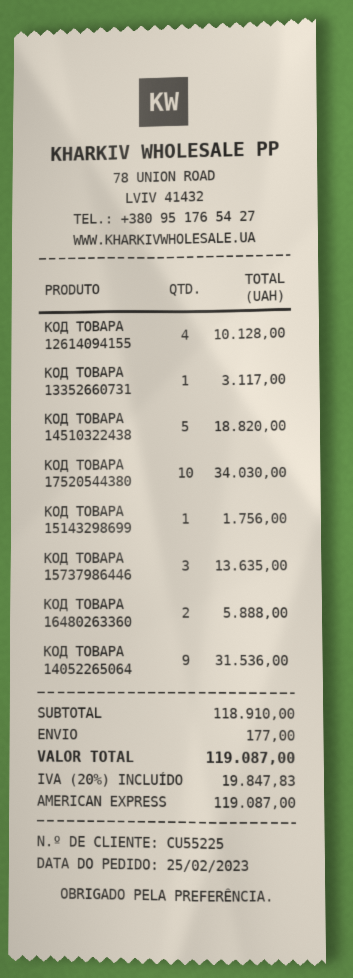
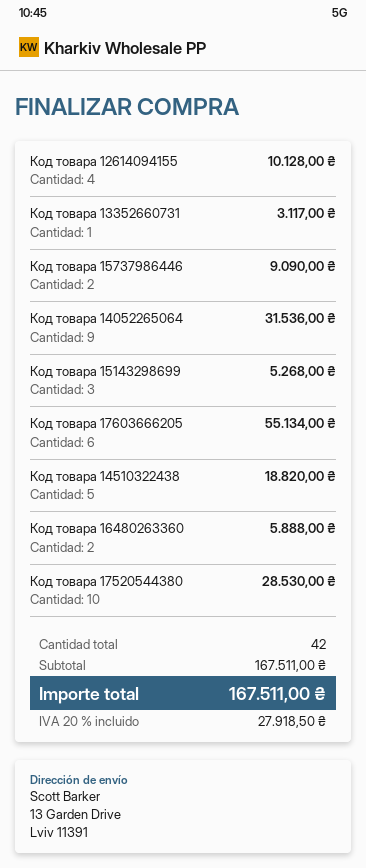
КОД ТОВАРА 17520544380: 10 for 34030.00 -> 10 for 28530.00
КОД ТОВАРА 15143298699: 1 for 1756.00 -> 3 for 5268.00
КОД ТОВАРА 15737986446: 3 for 13635.00 -> 2 for 9090.00
Код товара 17603666205: none -> 6 for 55134.00
subtotal: 118910.00 -> 167511.00
shipping: 177.00 -> none
tax: 20% = 19847.83 -> 20% = 27918.50
total: 119087.00 -> 167511.00

